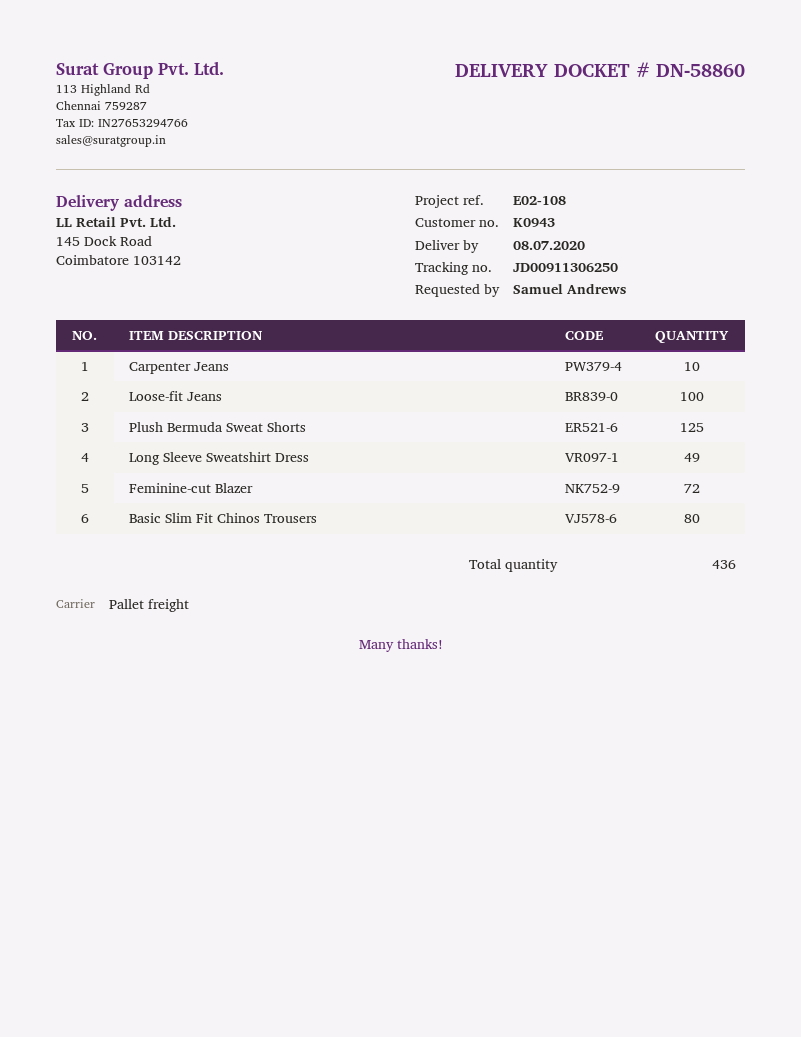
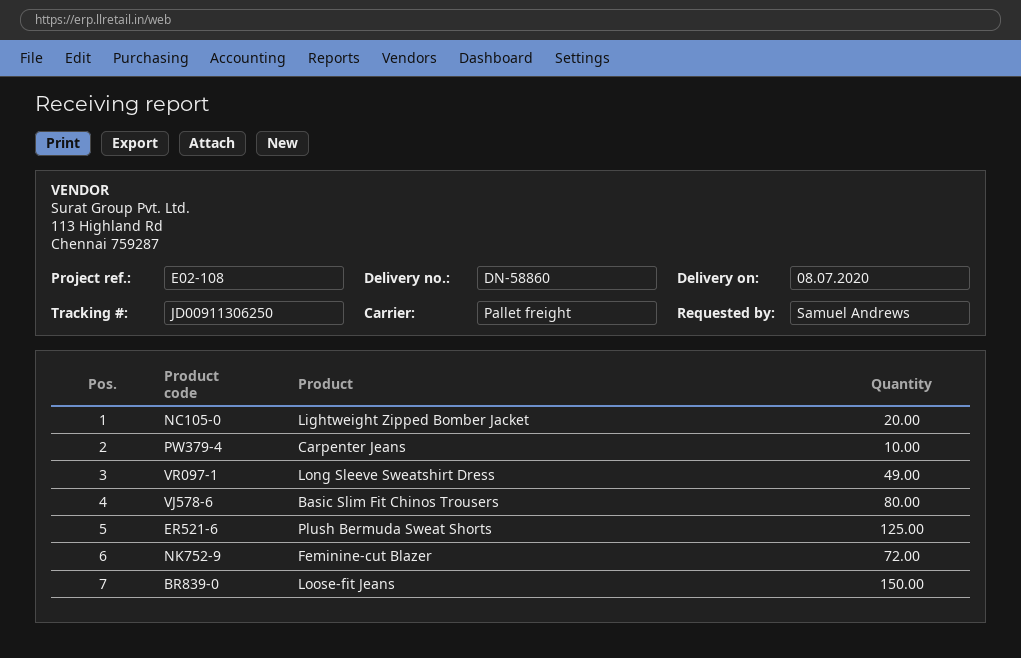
Loose-fit Jeans: 100 -> 150
Lightweight Zipped Bomber Jacket: none -> 20

